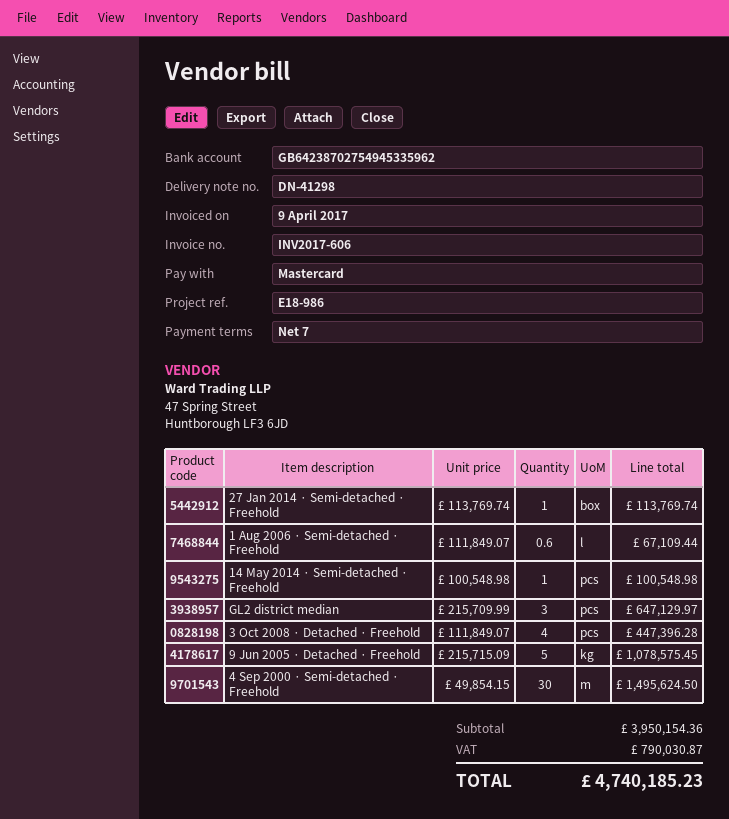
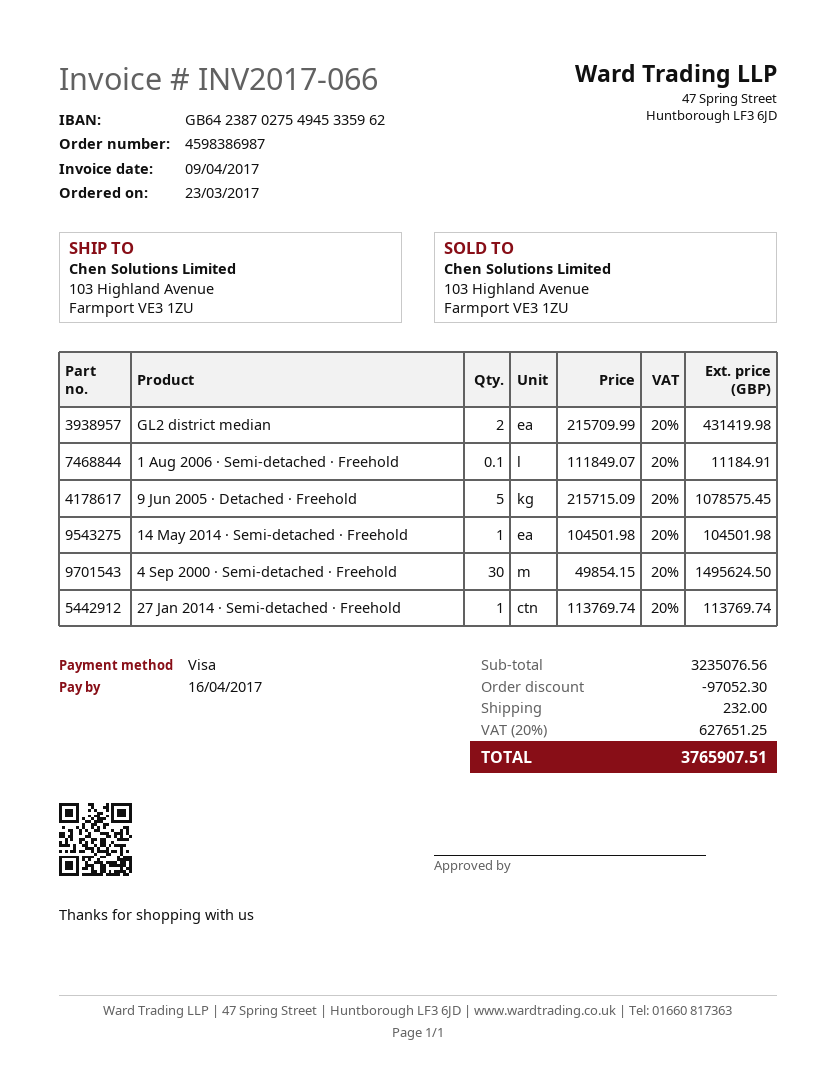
invoice number: INV2017-606 -> INV2017-066
payment method: Mastercard -> Visa
1 Aug 2006 · Semi-detached · Freehold: 0.6 x 111849.07 = 67109.44 -> 0.1 x 111849.07 = 11184.91
14 May 2014 · Semi-detached · Freehold: 1 x 100548.98 = 100548.98 -> 1 x 104501.98 = 104501.98
GL2 district median: 3 x 215709.99 = 647129.97 -> 2 x 215709.99 = 431419.98
3 Oct 2008 · Detached · Freehold: 4 x 111849.07 = 447396.28 -> none
subtotal: 3950154.36 -> 3235076.56
discount: none -> 97052.30
shipping: none -> 232.00
tax: 790030.87 -> 627651.25
total: 4740185.23 -> 3765907.51

